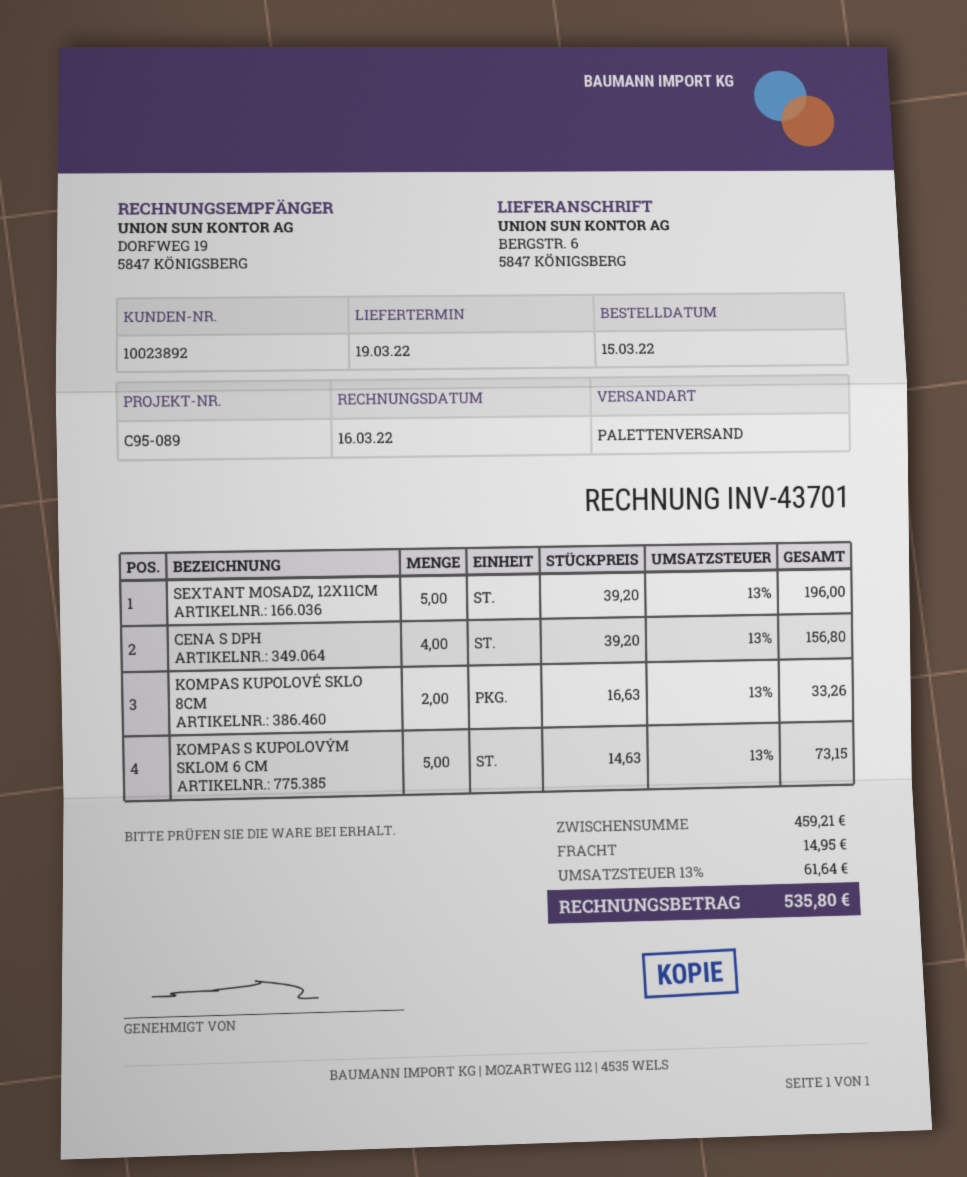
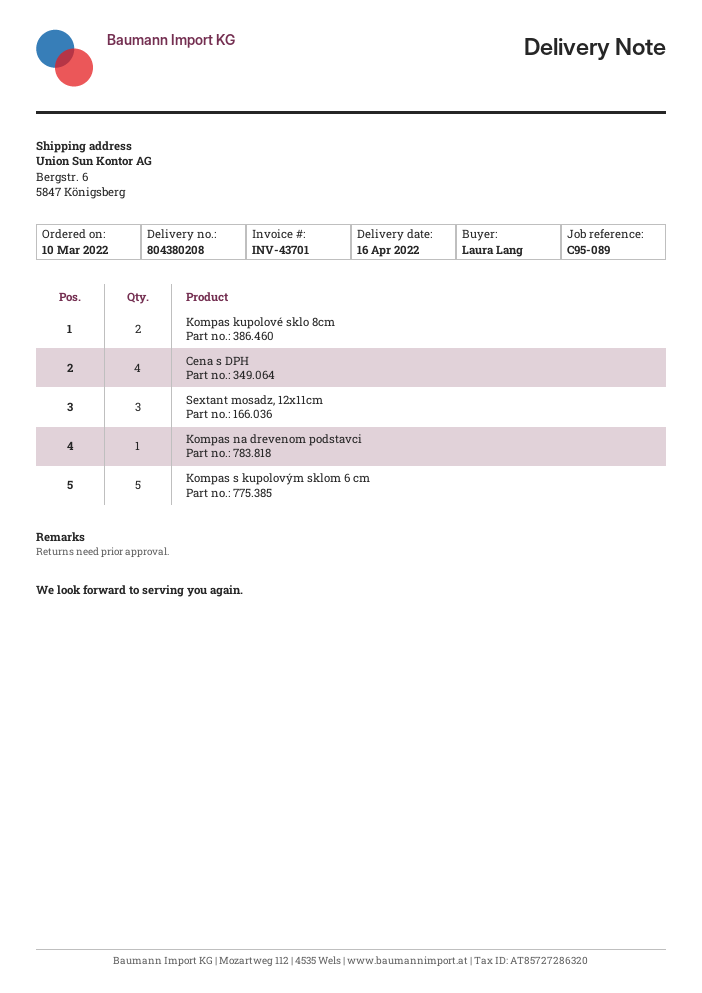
order date: 2022-03-15 -> 2022-03-10
delivery date: 2022-03-19 -> 2022-04-16
SEXTANT MOSADZ, 12X11CM: 5 -> 3
Kompas na drevenom podstavci: none -> 1

